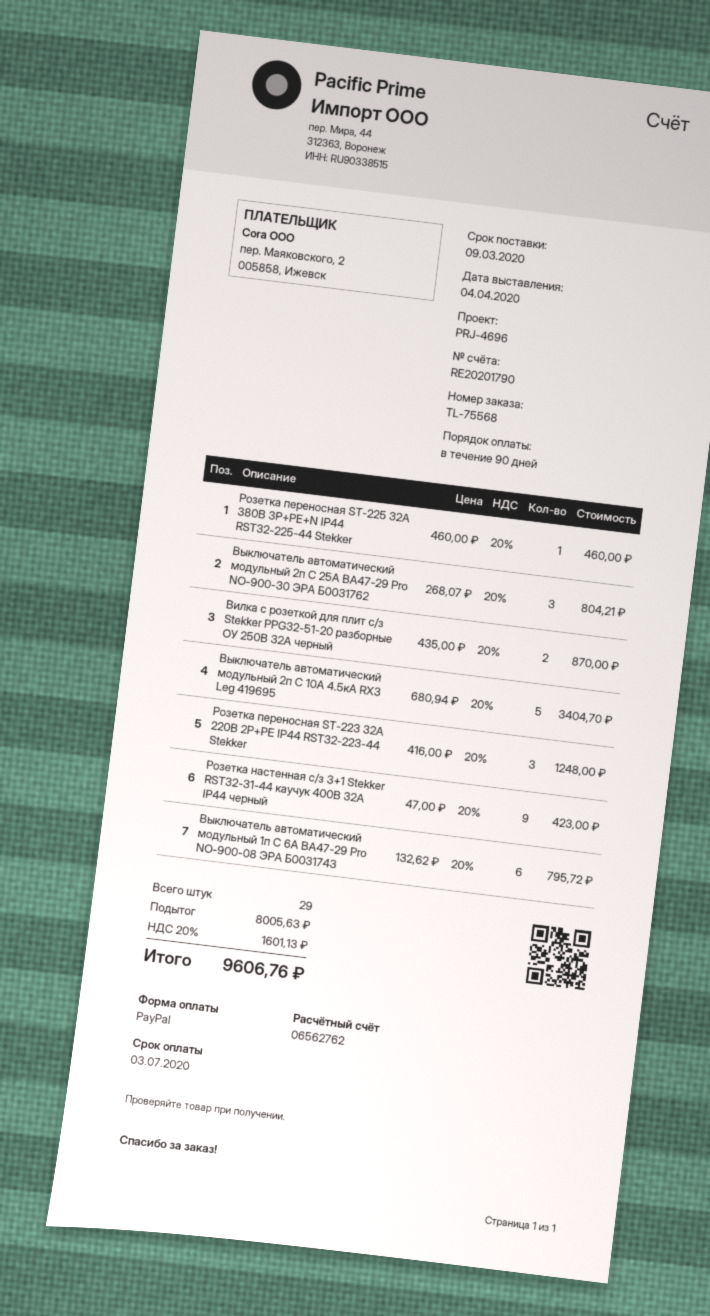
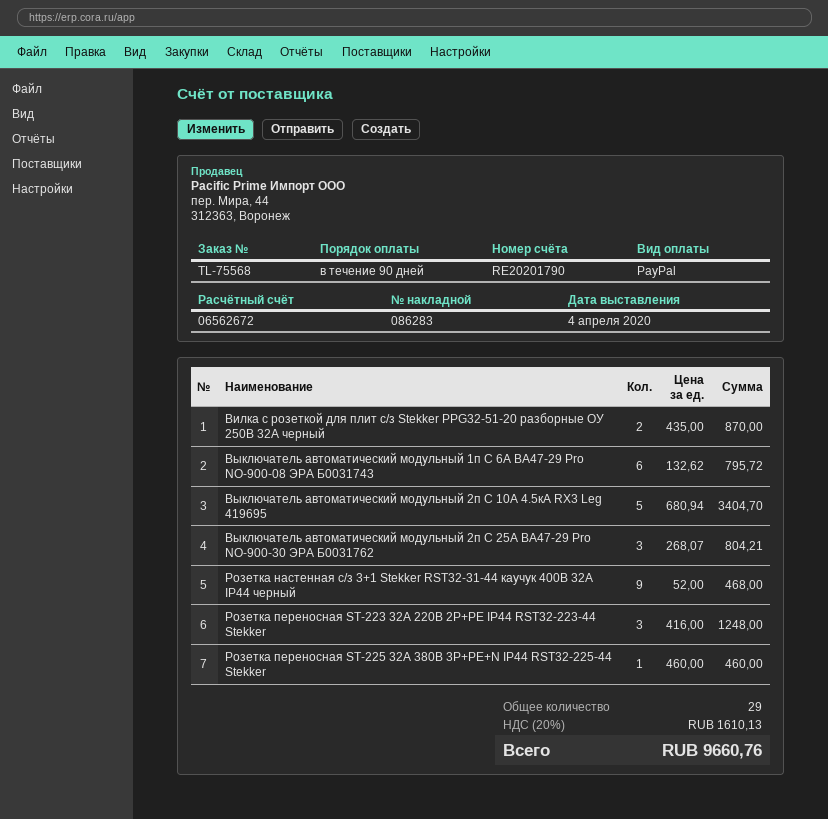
bank account: 06562762 -> 06562672
Розетка настенная с/з 3+1 Stekker RST32-31-44 каучук 400В 32А IP44 черный: 9 x 47.00 = 423.00 -> 9 x 52.00 = 468.00
tax: 20% = 1601.13 -> 20% = 1610.13
total: 9606.76 -> 9660.76

